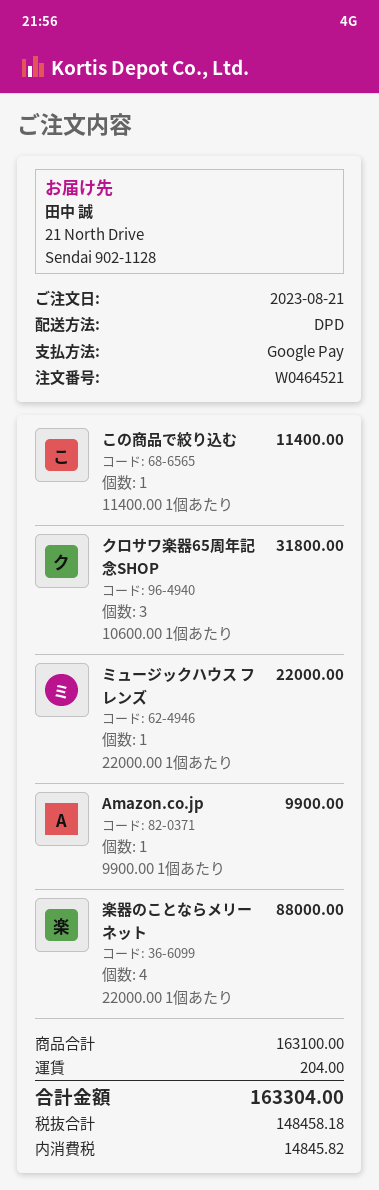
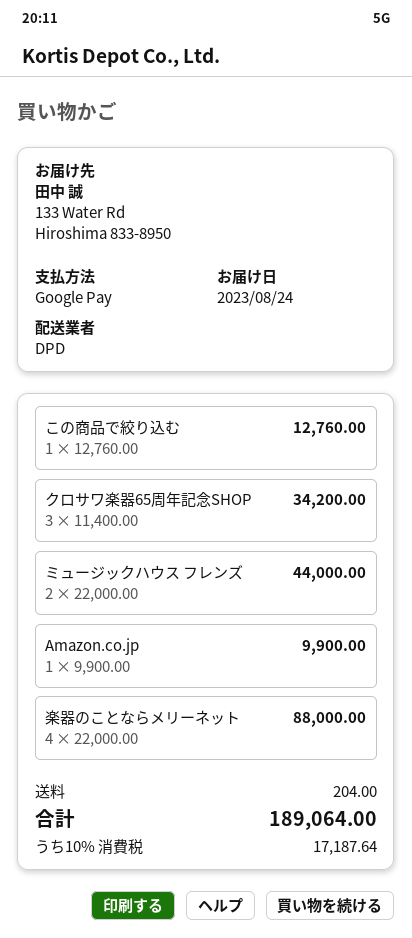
ship to: 21 North Drive, Sendai 902-1128 -> 133 Water Rd, Hiroshima 833-8950
この商品で絞り込む: 1 x 11400.00 = 11400.00 -> 1 x 12760.00 = 12760.00
クロサワ楽器65周年記念SHOP: 3 x 10600.00 = 31800.00 -> 3 x 11400.00 = 34200.00
ミュージックハウス フレンズ: 1 x 22000.00 = 22000.00 -> 2 x 22000.00 = 44000.00
tax: 14845.82 -> 17187.64
total: 163304.00 -> 189064.00

